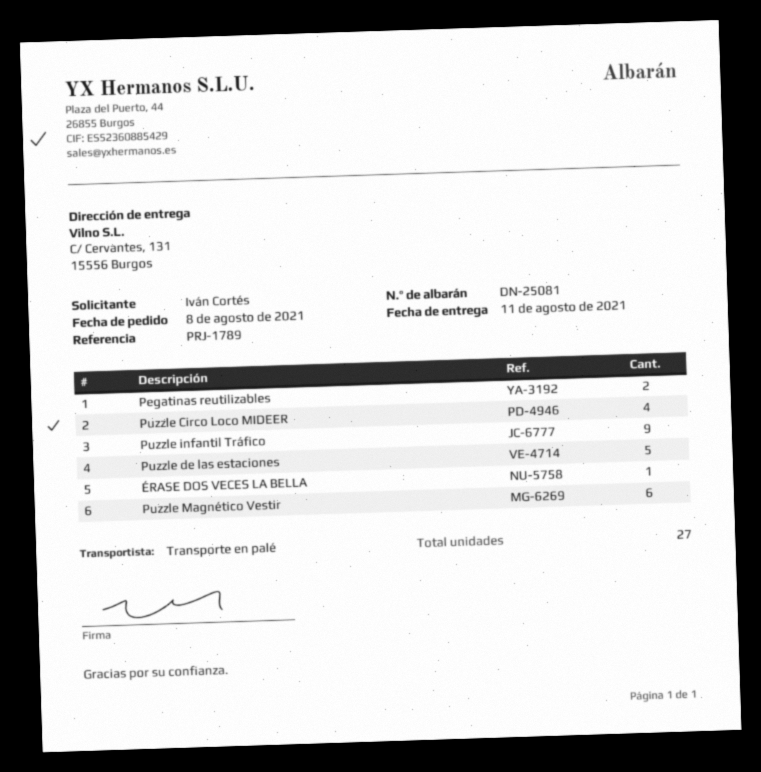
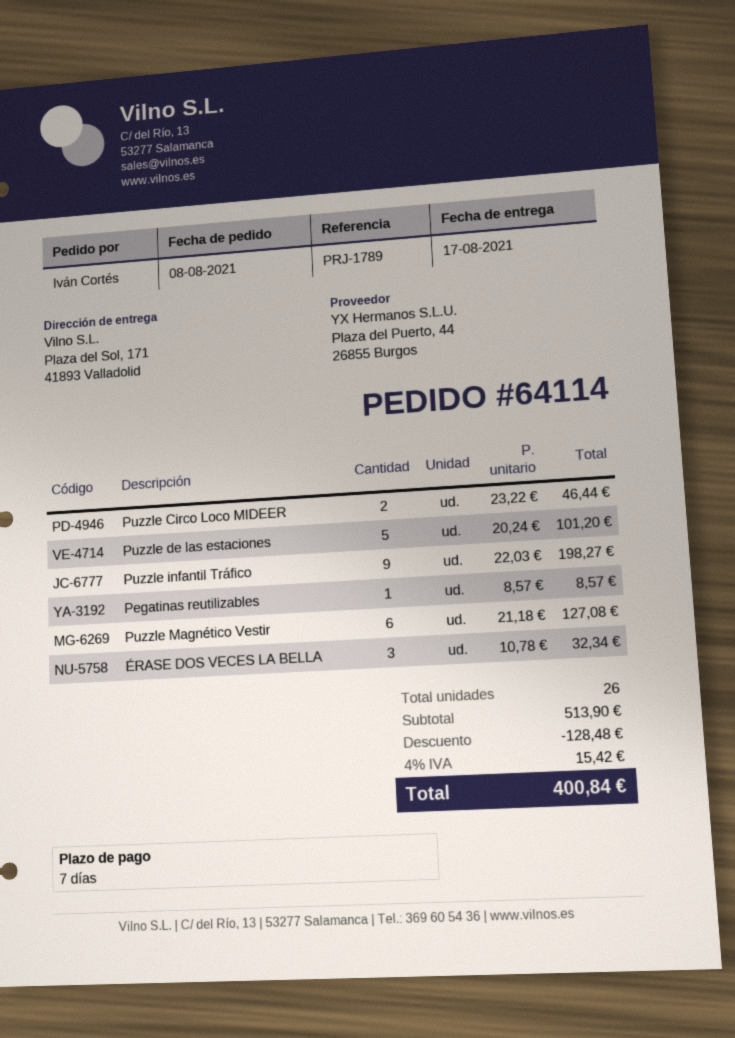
delivery date: 2021-08-11 -> 2021-08-17
ship to: C/ Cervantes, 131, 15556 Burgos -> Plaza del Sol, 171, 41893 Valladolid
Pegatinas reutilizables: 2 -> 1
Puzzle Circo Loco MIDEER: 4 -> 2
ÉRASE DOS VECES LA BELLA: 1 -> 3
total quantity: 27 -> 26

